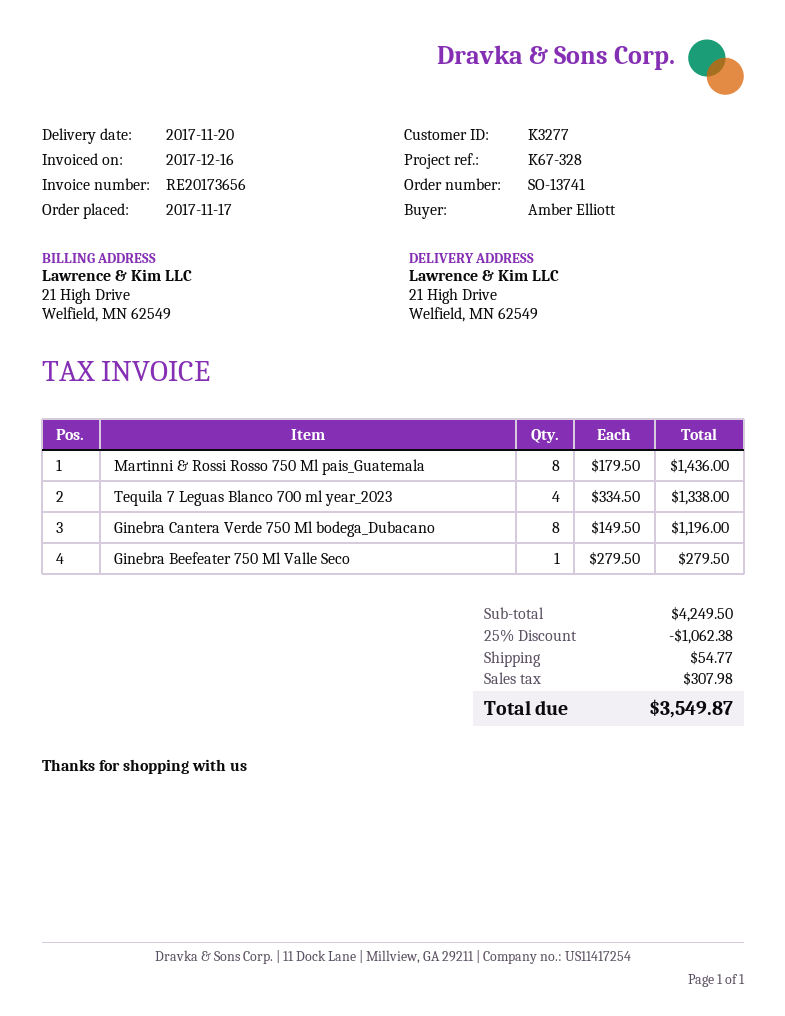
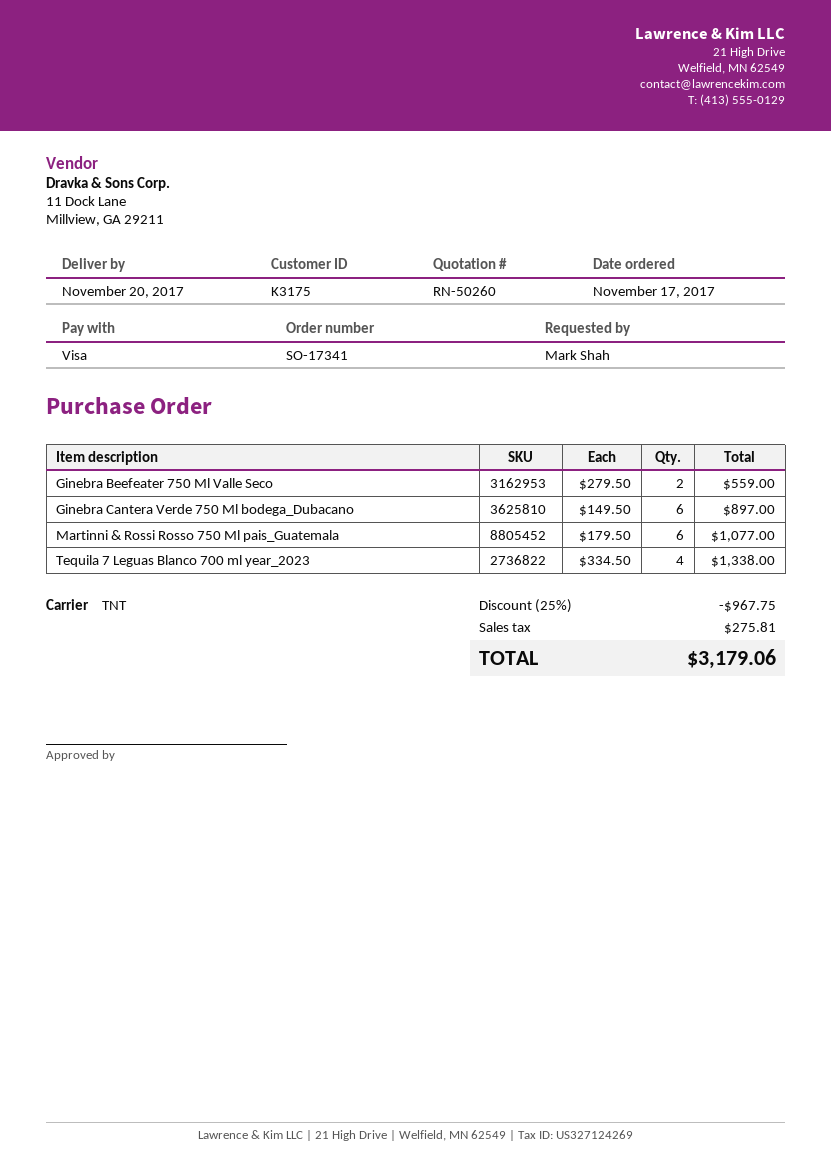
order number: SO-13741 -> SO-17341
customer number: K3277 -> K3175
ordered by: Amber Elliott -> Mark Shah
Martinni & Rossi Rosso 750 Ml pais_Guatemala: 8 x 179.50 = 1436.00 -> 6 x 179.50 = 1077.00
Ginebra Cantera Verde 750 Ml bodega_Dubacano: 8 x 149.50 = 1196.00 -> 6 x 149.50 = 897.00
Ginebra Beefeater 750 Ml Valle Seco: 1 x 279.50 = 279.50 -> 2 x 279.50 = 559.00
discount: 25% = 1062.38 -> 25% = 967.75
shipping: 54.77 -> none
tax: 307.98 -> 275.81
total: 3549.87 -> 3179.06

